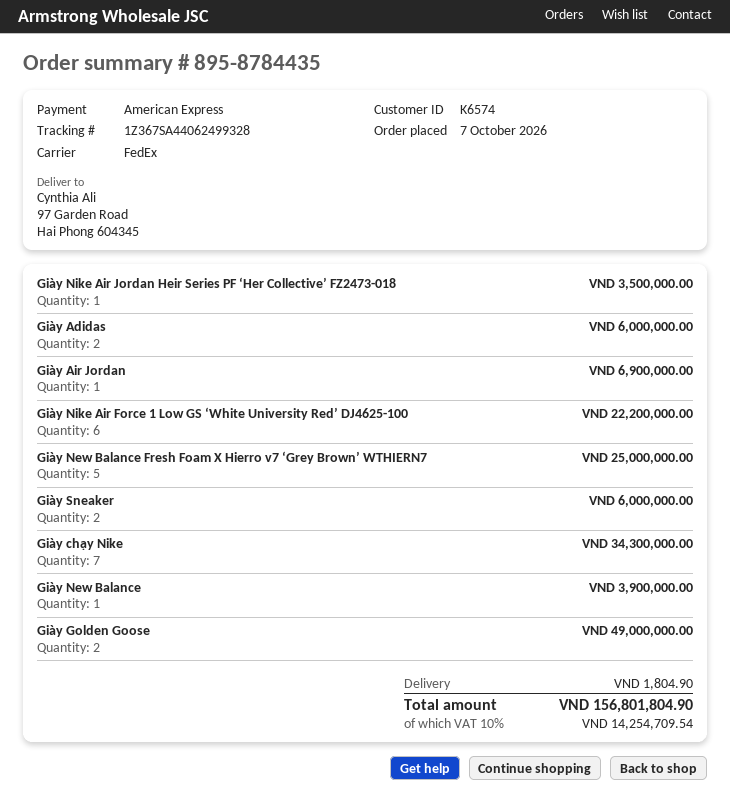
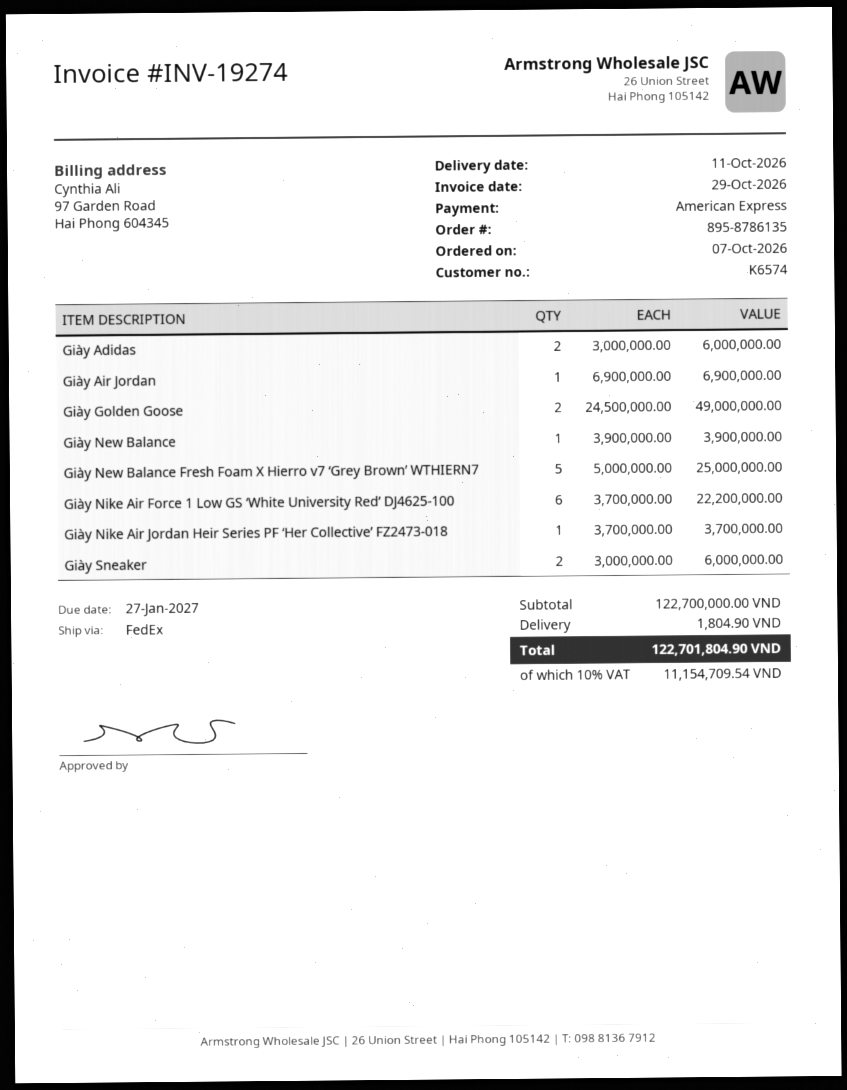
order number: 895-8784435 -> 895-8786135
Giày Nike Air Jordan Heir Series PF ‘Her Collective’ FZ2473-018: 1 for 3500000.00 -> 1 for 3700000.00
Giày chạy Nike: 7 for 34300000.00 -> none
tax: 10% = 14254709.54 -> 10% = 11154709.54
total: 156801804.90 -> 122701804.90

